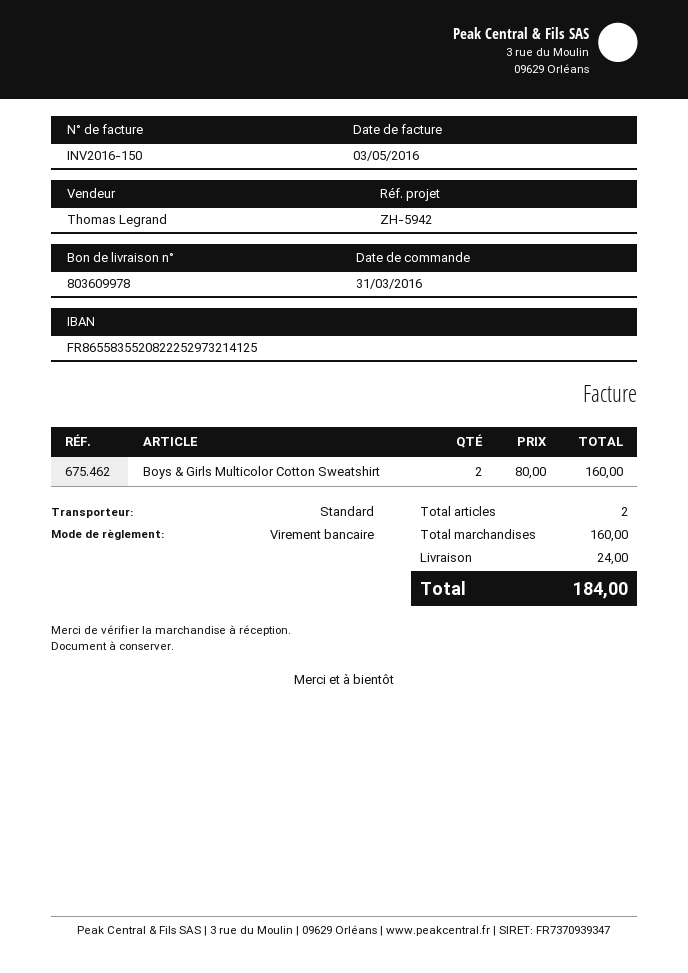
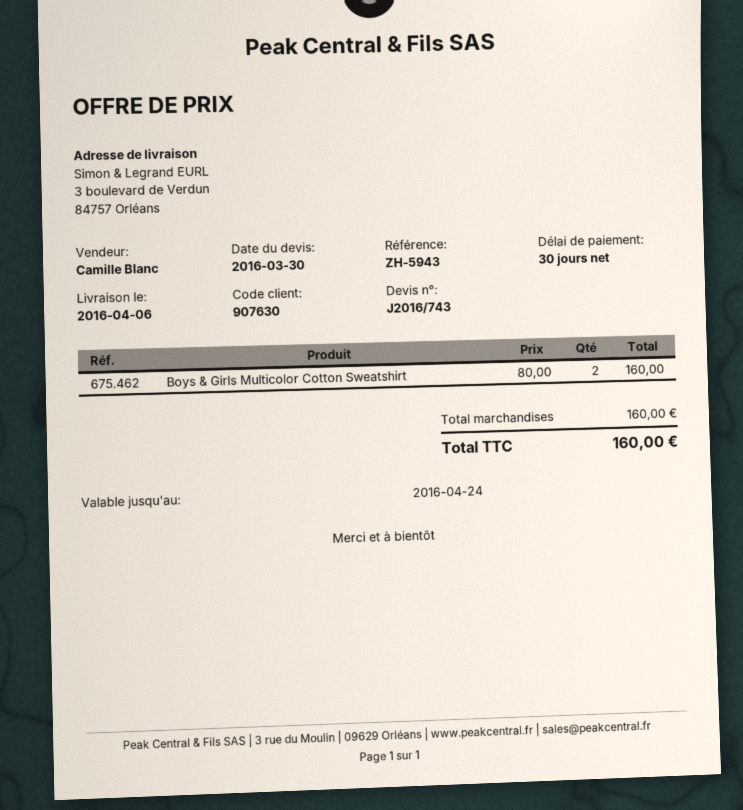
reference: ZH-5942 -> ZH-5943
sales rep: Thomas Legrand -> Camille Blanc
shipping: 24.00 -> none
total: 184.00 -> 160.00

